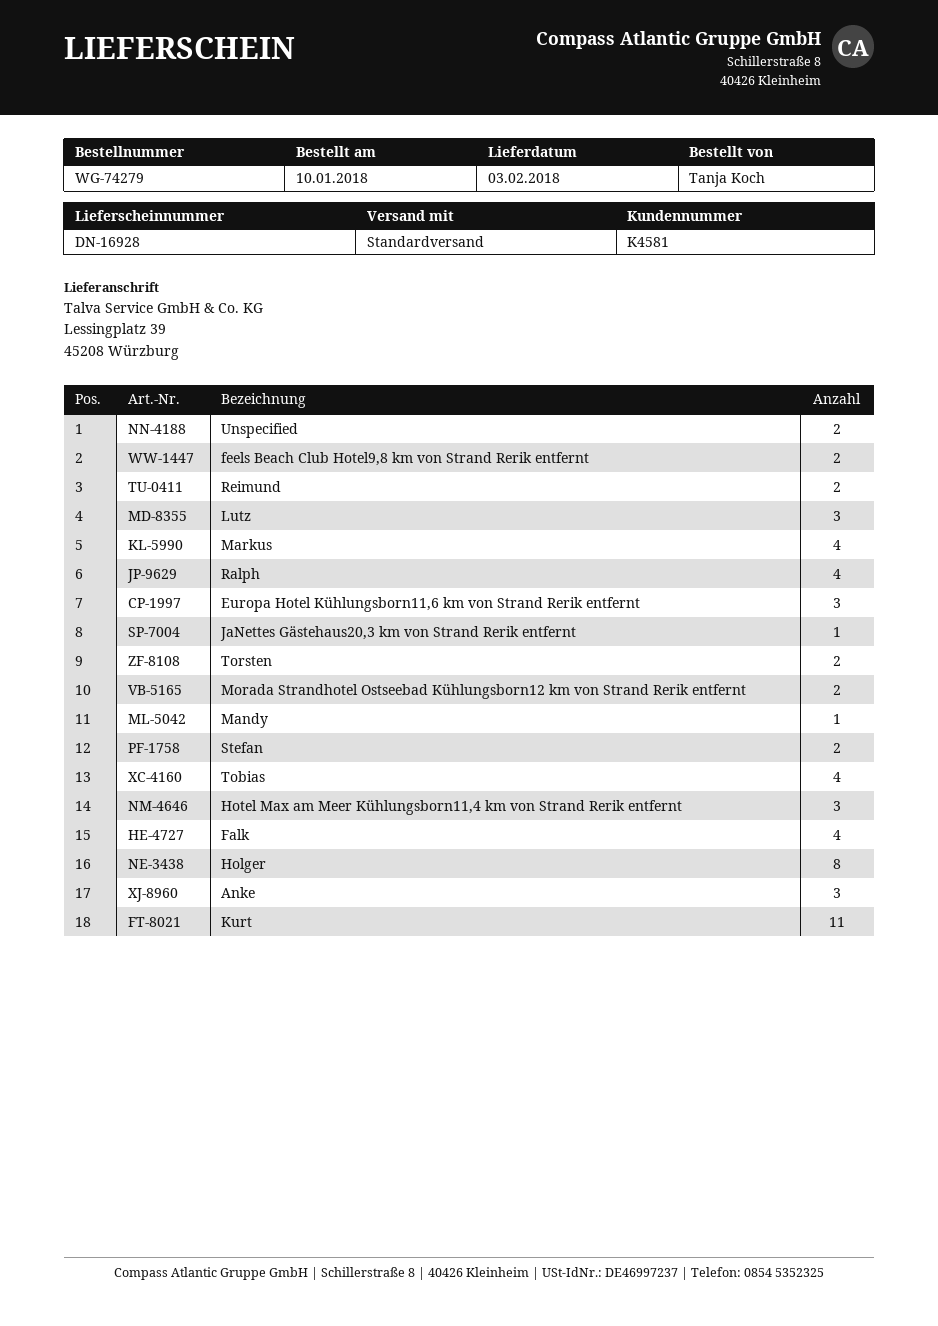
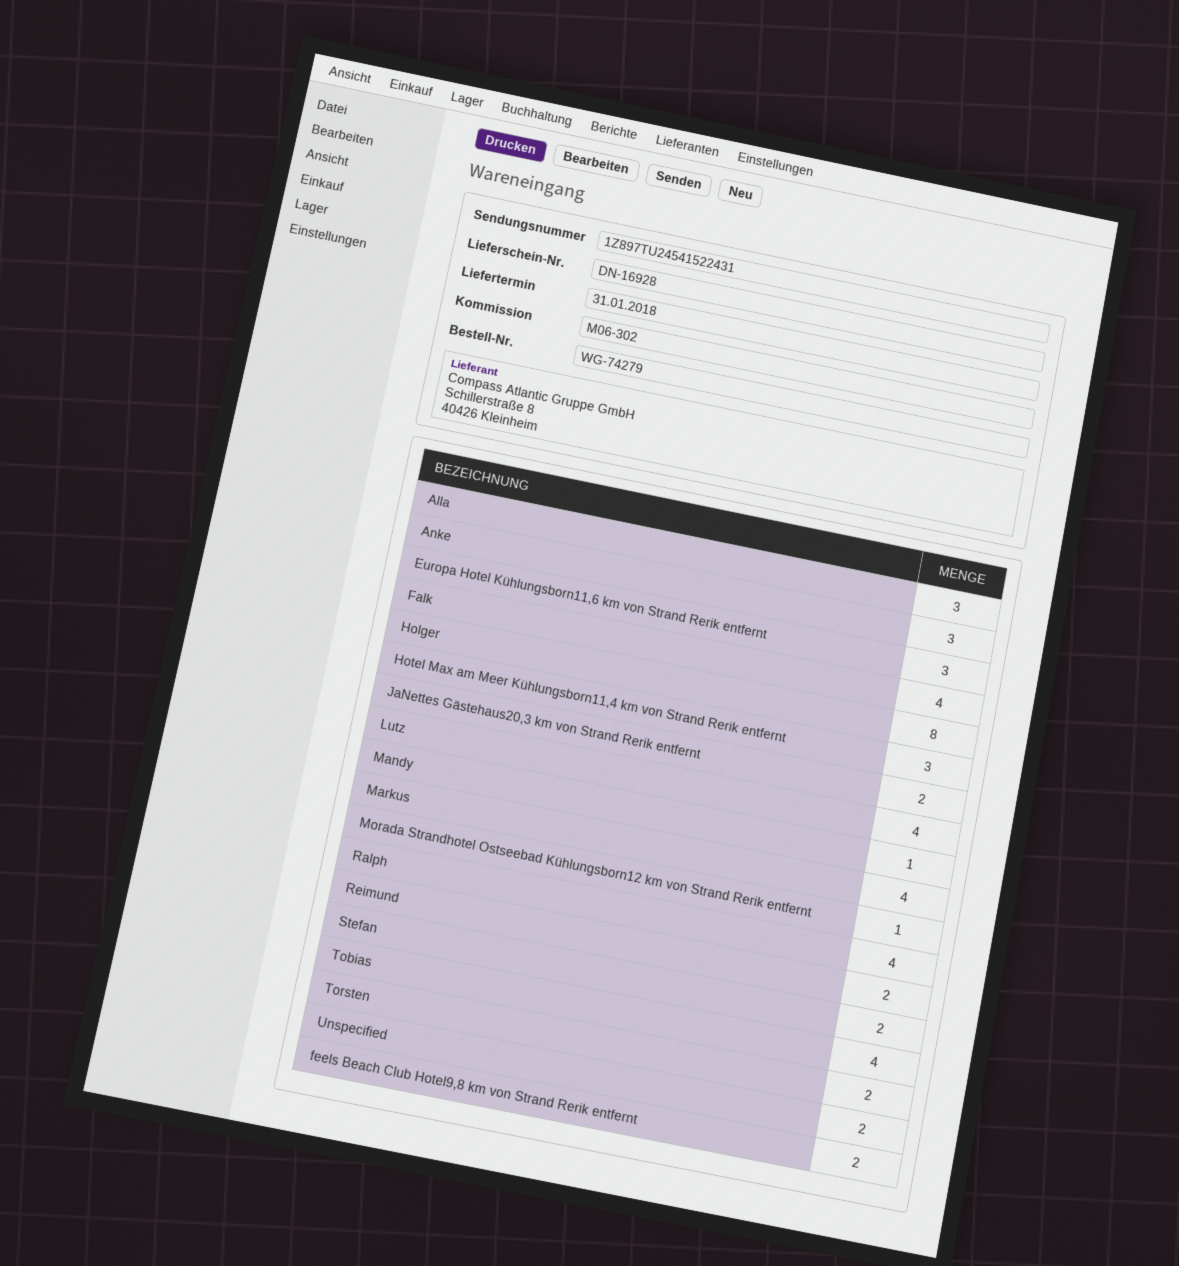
delivery date: 2018-02-03 -> 2018-01-31
Lutz: 3 -> 4
JaNettes Gästehaus20,3 km von Strand Rerik entfernt: 1 -> 2
Morada Strandhotel Ostseebad Kühlungsborn12 km von Strand Rerik entfernt: 2 -> 1
Kurt: 11 -> none
Alla: none -> 3

